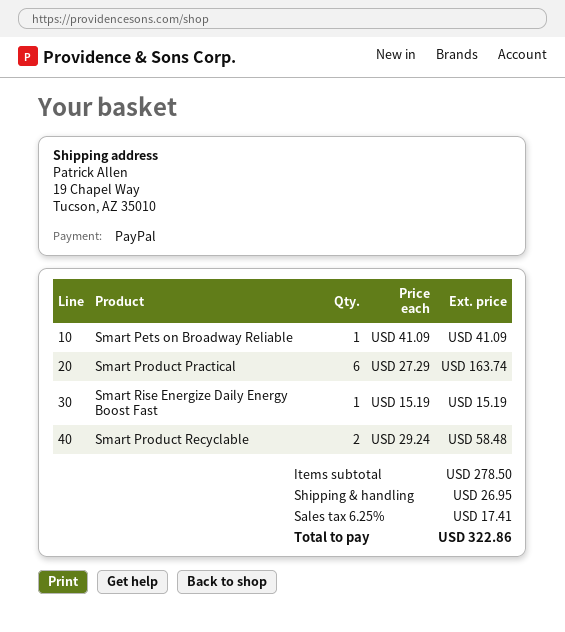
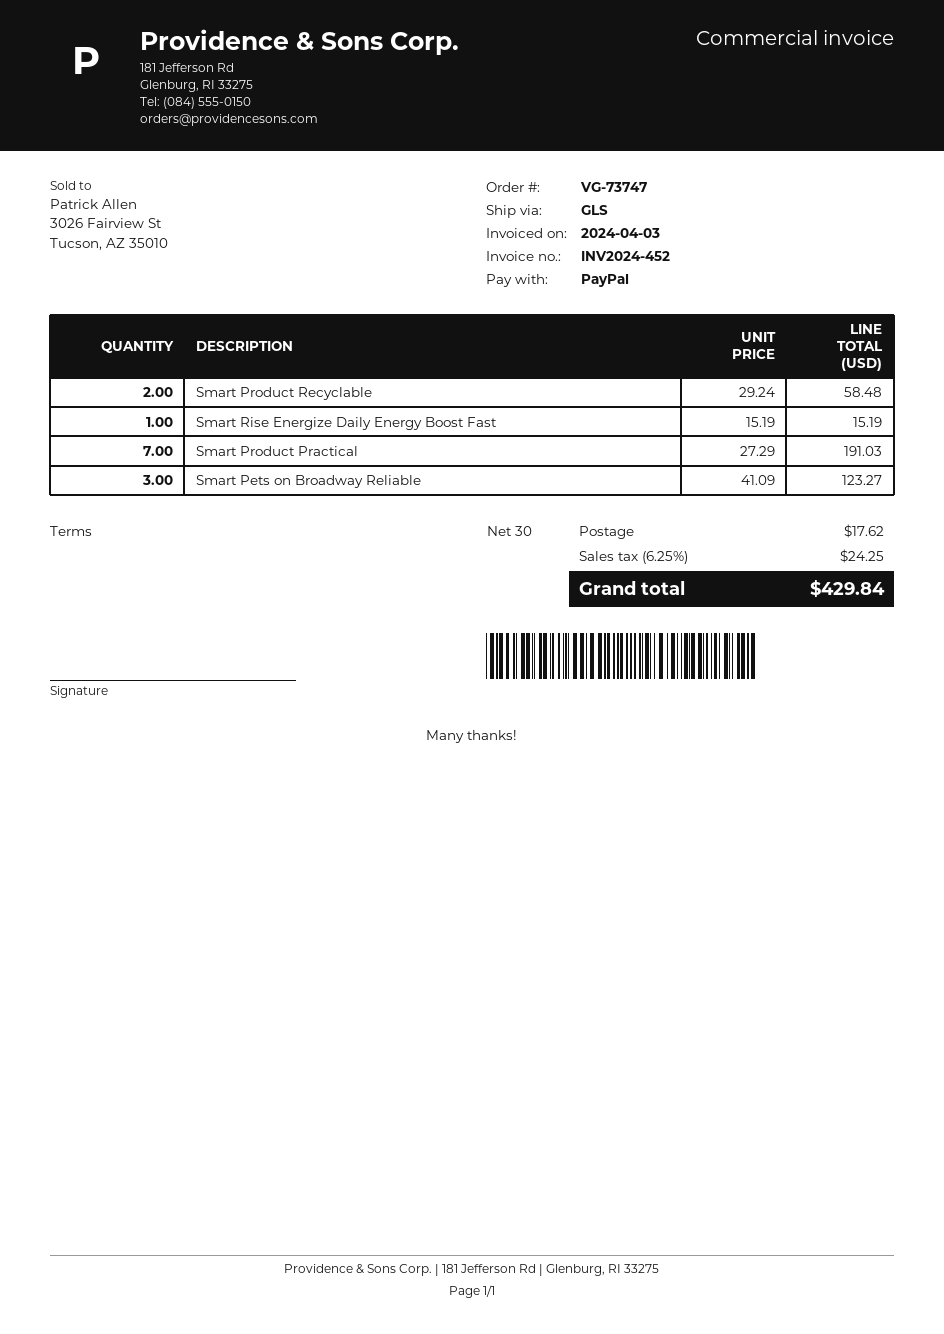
Smart Pets on Broadway Reliable: 1 x 41.09 = 41.09 -> 3 x 41.09 = 123.27
Smart Product Practical: 6 x 27.29 = 163.74 -> 7 x 27.29 = 191.03
shipping: 26.95 -> 17.62
tax: 6.25% = 17.41 -> 6.25% = 24.25
total: 322.86 -> 429.84

